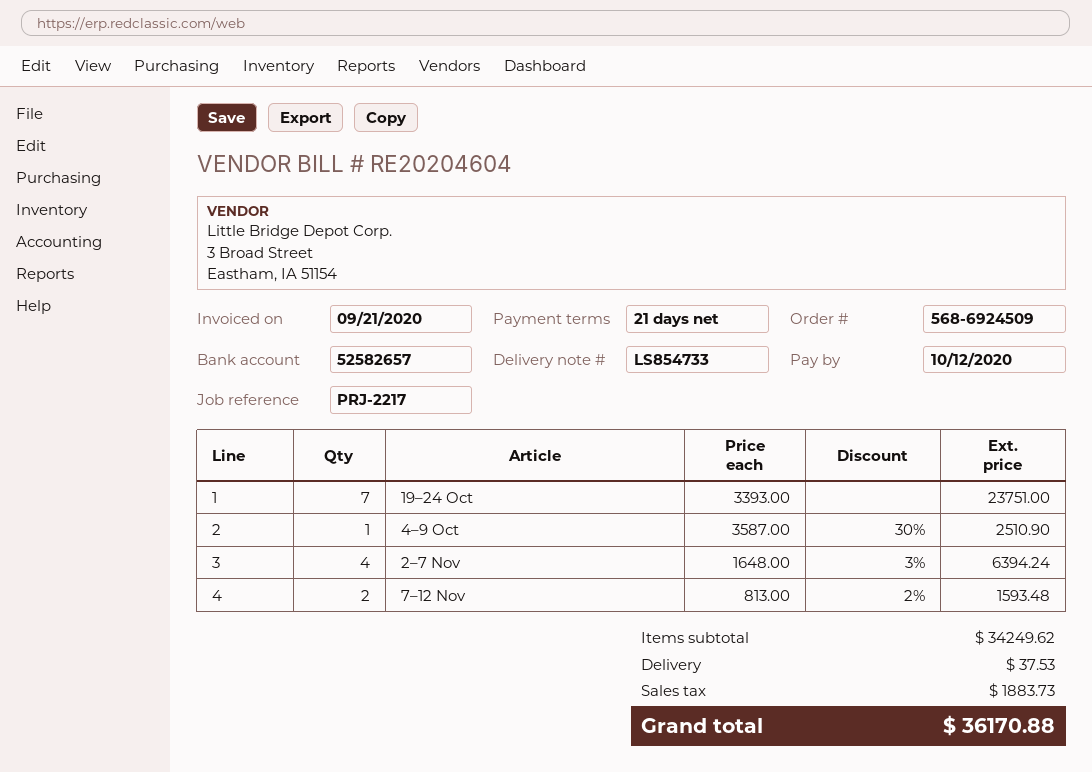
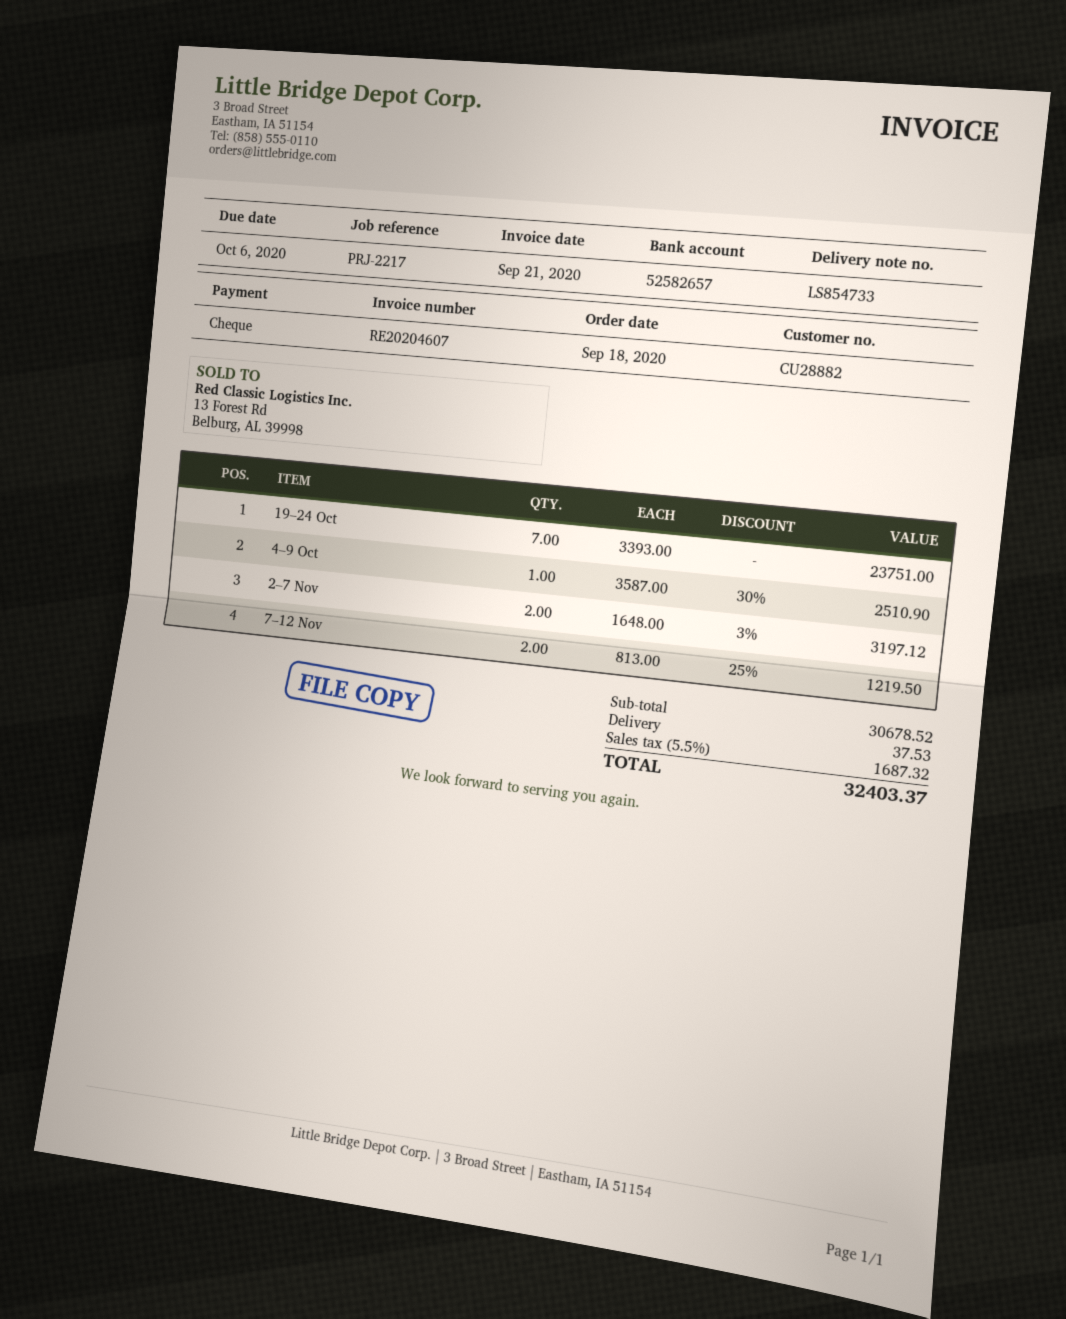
invoice number: RE20204604 -> RE20204607
due date: 2020-10-12 -> 2020-10-06
2–7 Nov: 4 x 1648.00 - 3% = 6394.24 -> 2 x 1648.00 - 3% = 3197.12
7–12 Nov: 2 x 813.00 - 2% = 1593.48 -> 2 x 813.00 - 25% = 1219.50
subtotal: 34249.62 -> 30678.52
tax: 1883.73 -> 1687.32
total: 36170.88 -> 32403.37

